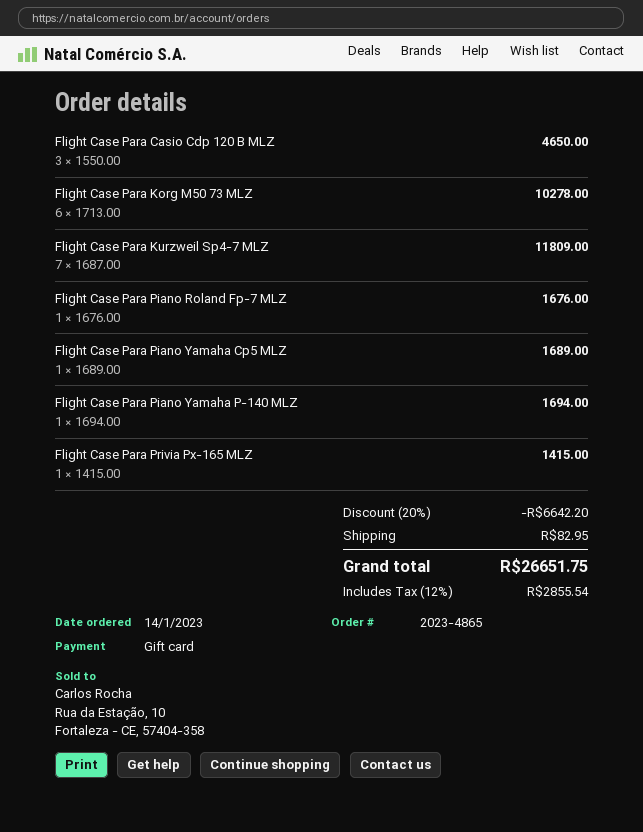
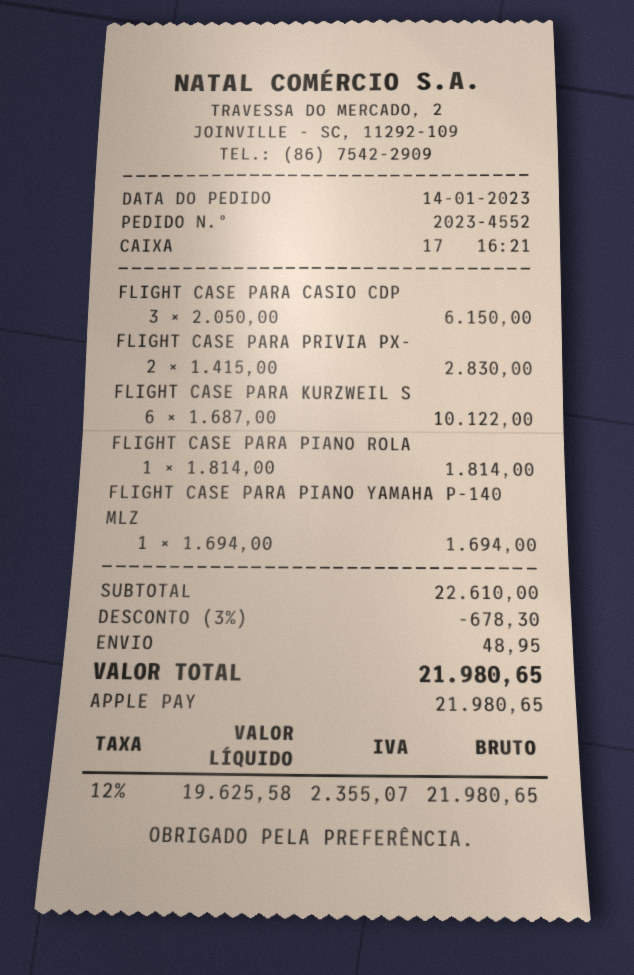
order number: 2023-4865 -> 2023-4552
payment method: gift card -> Apple Pay
Flight Case Para Casio Cdp 120 B MLZ: 3 x 1550.00 = 4650.00 -> 3 x 2050.00 = 6150.00
Flight Case Para Korg M50 73 MLZ: 6 x 1713.00 = 10278.00 -> none
Flight Case Para Kurzweil Sp4-7 MLZ: 7 x 1687.00 = 11809.00 -> 6 x 1687.00 = 10122.00
Flight Case Para Piano Roland Fp-7 MLZ: 1 x 1676.00 = 1676.00 -> 1 x 1814.00 = 1814.00
Flight Case Para Piano Yamaha Cp5 MLZ: 1 x 1689.00 = 1689.00 -> none
Flight Case Para Privia Px-165 MLZ: 1 x 1415.00 = 1415.00 -> 2 x 1415.00 = 2830.00
discount: 20% = 6642.20 -> 3% = 678.30
shipping: 82.95 -> 48.95
tax: 12% = 2855.54 -> 12% = 2355.07
total: 26651.75 -> 21980.65

